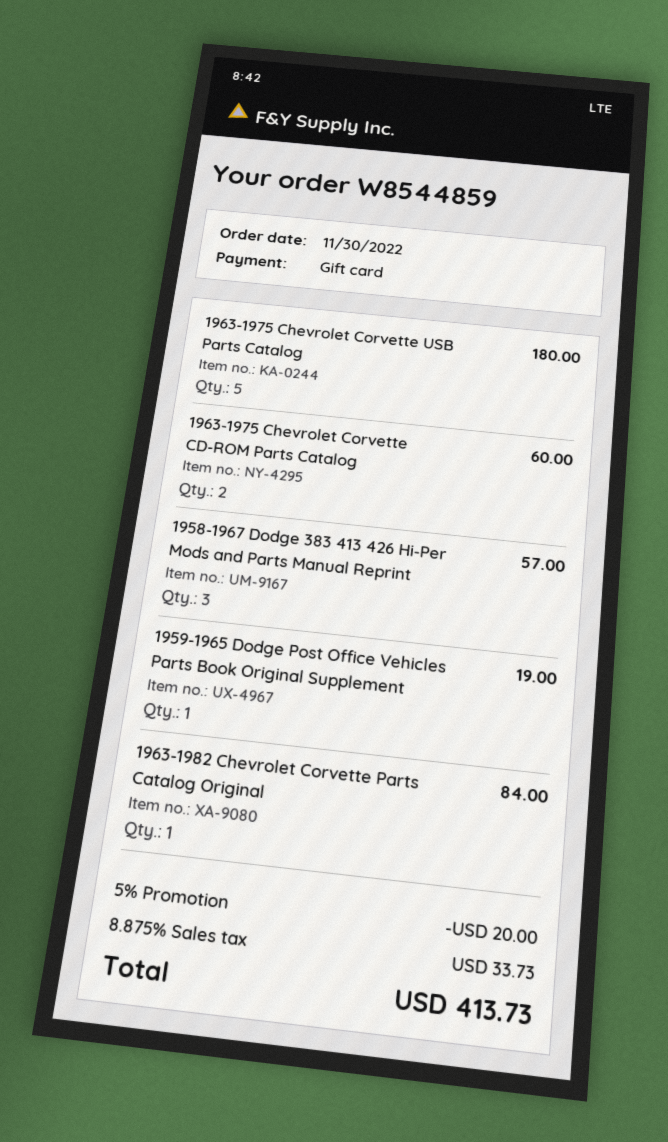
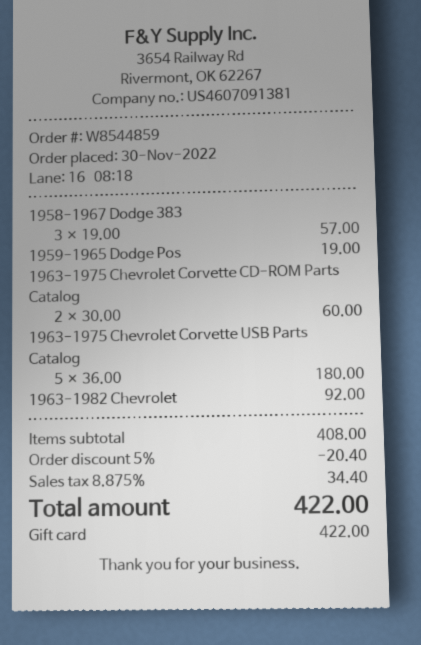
1963-1982 Chevrolet Corvette Parts Catalog Original: 1 for 84.00 -> 1 for 92.00
discount: 5% = 20.00 -> 5% = 20.40
tax: 8.875% = 33.73 -> 8.875% = 34.40
total: 413.73 -> 422.00

